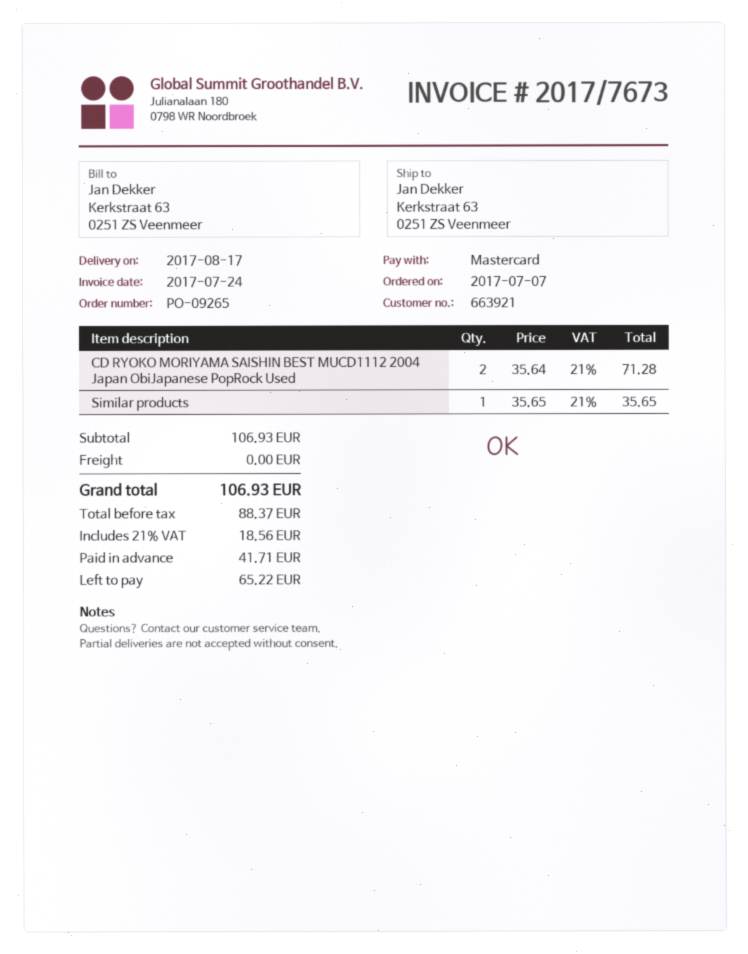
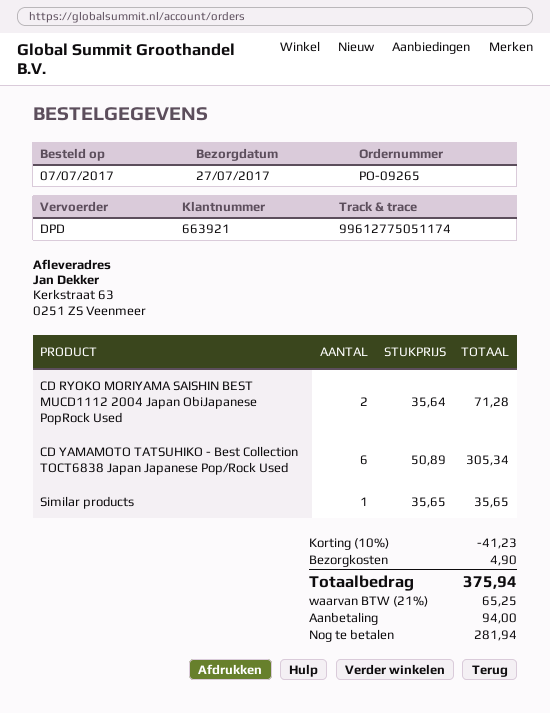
delivery date: 2017-08-17 -> 2017-07-27
CD YAMAMOTO TATSUHIKO - Best Collection TOCT6838 Japan Japanese Pop/Rock Used: none -> 6 x 50.89 = 305.34
discount: none -> 10% = 41.23
shipping: 0.00 -> 4.90
tax: 21% = 18.56 -> 21% = 65.25
total: 106.93 -> 375.94
deposit: 41.71 -> 94.00
balance: 65.22 -> 281.94

